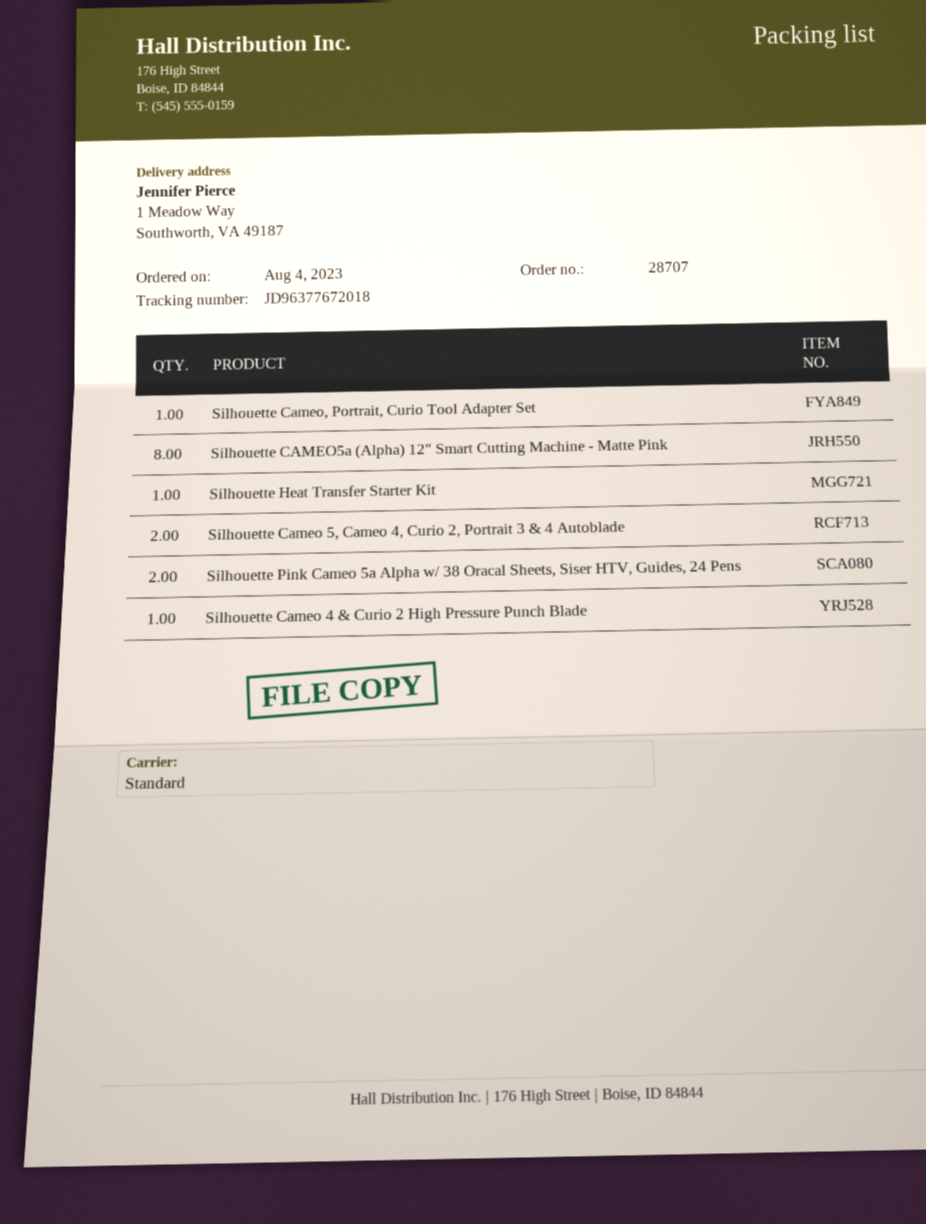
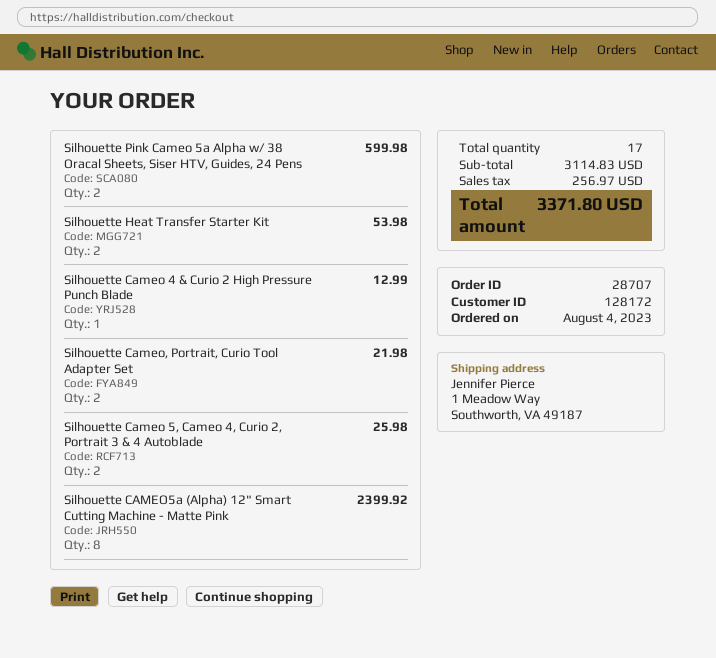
Silhouette Cameo, Portrait, Curio Tool Adapter Set: 1 -> 2
Silhouette Heat Transfer Starter Kit: 1 -> 2

